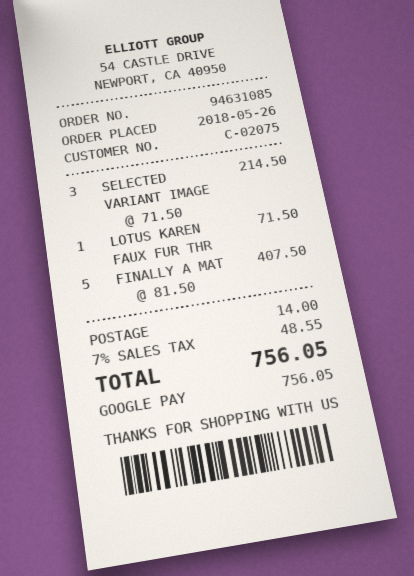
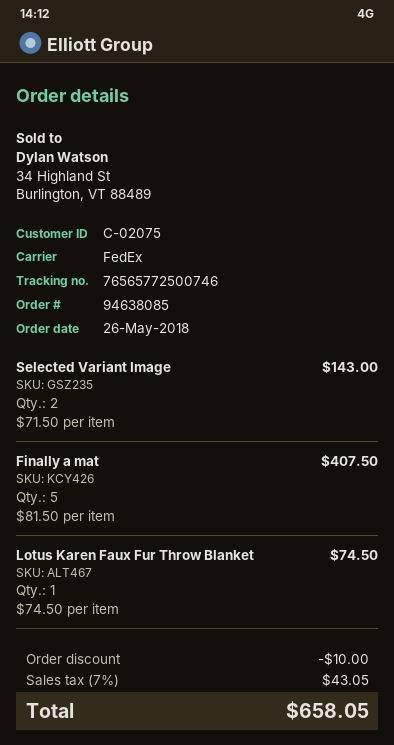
order number: 94631085 -> 94638085
SELECTED VARIANT IMAGE: 3 x 71.50 = 214.50 -> 2 x 71.50 = 143.00
LOTUS KAREN FAUX FUR THR: 1 x 71.50 = 71.50 -> 1 x 74.50 = 74.50
discount: none -> 10.00
shipping: 14.00 -> none
tax: 7% = 48.55 -> 7% = 43.05
total: 756.05 -> 658.05

